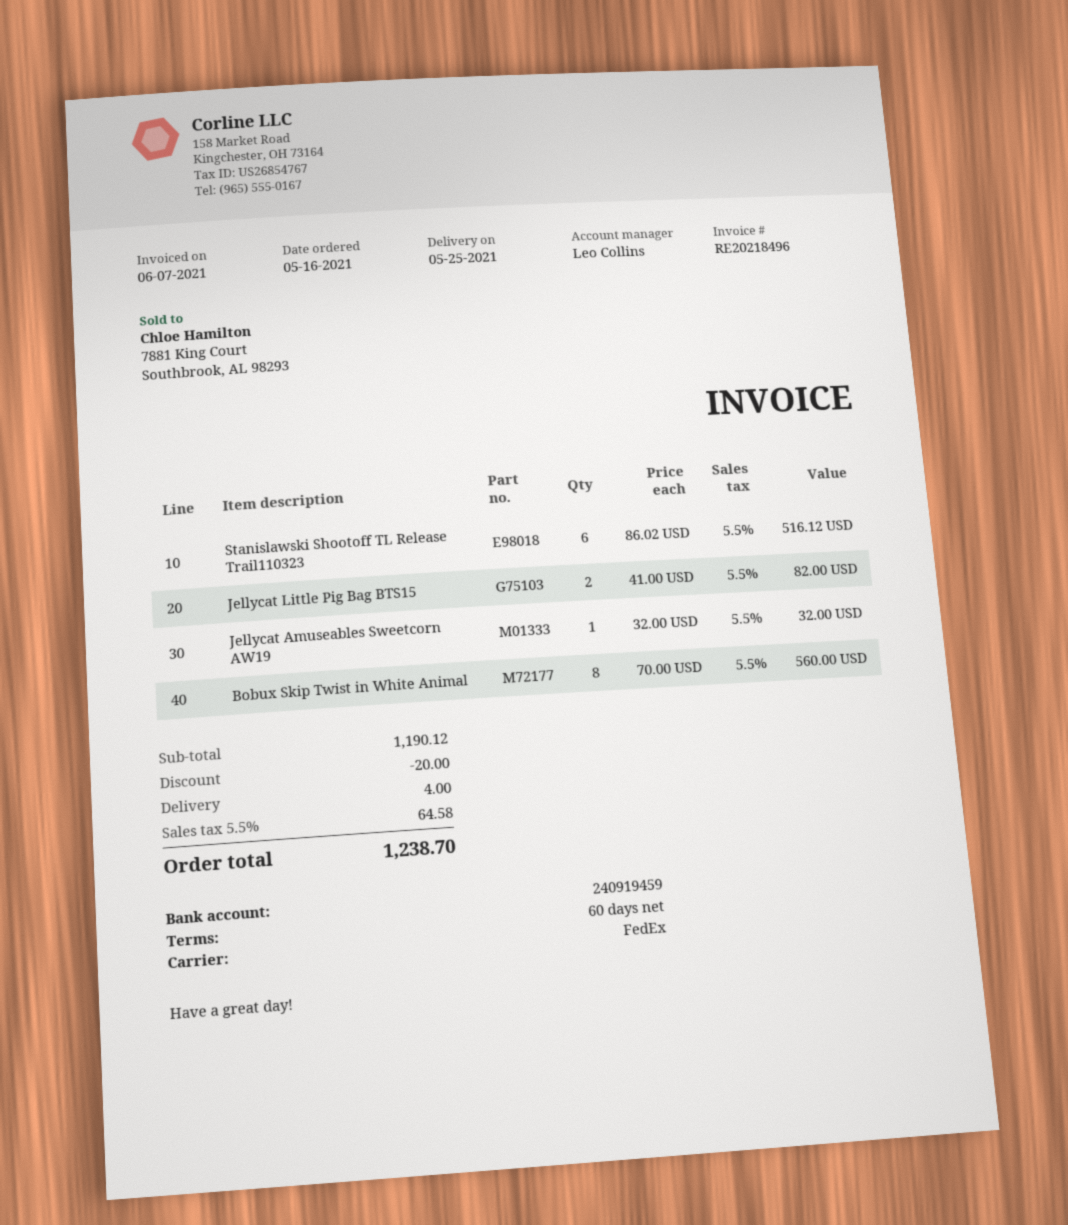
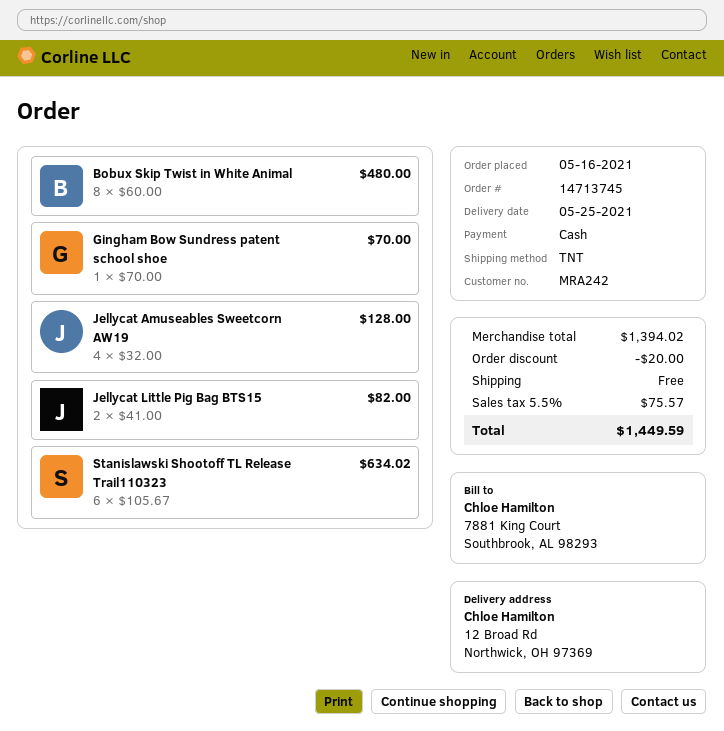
shipping method: FedEx -> TNT
Stanislawski Shootoff TL Release Trail110323: 6 x 86.02 = 516.12 -> 6 x 105.67 = 634.02
Jellycat Amuseables Sweetcorn AW19: 1 x 32.00 = 32.00 -> 4 x 32.00 = 128.00
Bobux Skip Twist in White Animal: 8 x 70.00 = 560.00 -> 8 x 60.00 = 480.00
Gingham Bow Sundress patent school shoe: none -> 1 x 70.00 = 70.00
subtotal: 1190.12 -> 1394.02
shipping: 4.00 -> 0.00
tax: 5.5% = 64.58 -> 5.5% = 75.57
total: 1238.70 -> 1449.59

